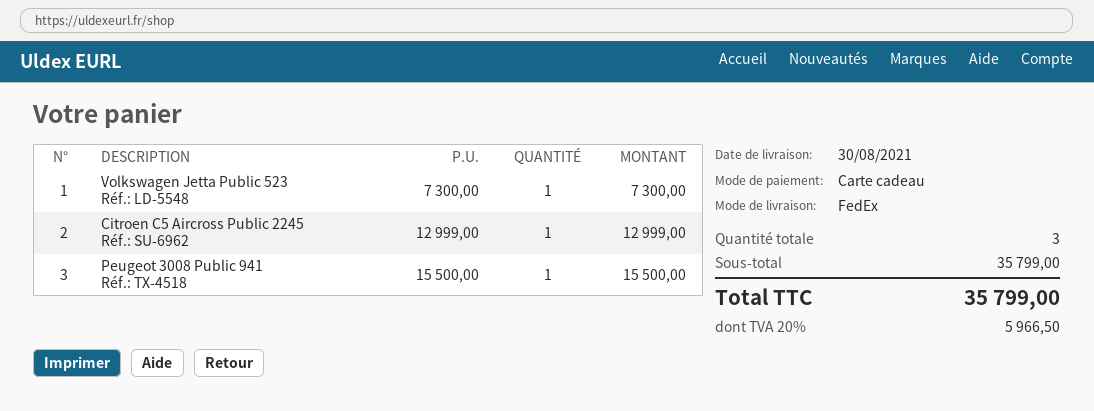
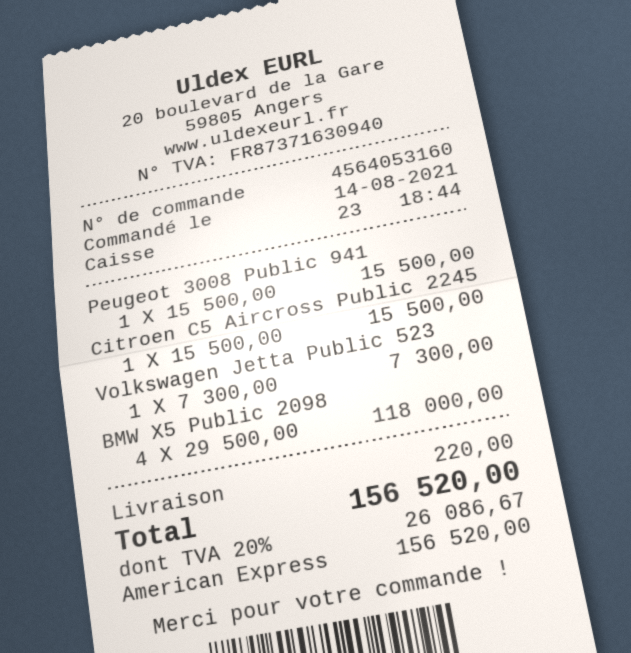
payment method: gift card -> American Express
Citroen C5 Aircross Public 2245: 1 x 12999.00 = 12999.00 -> 1 x 15500.00 = 15500.00
BMW X5 Public 2098: none -> 4 x 29500.00 = 118000.00
shipping: none -> 220.00
tax: 20% = 5966.50 -> 20% = 26086.67
total: 35799.00 -> 156520.00

